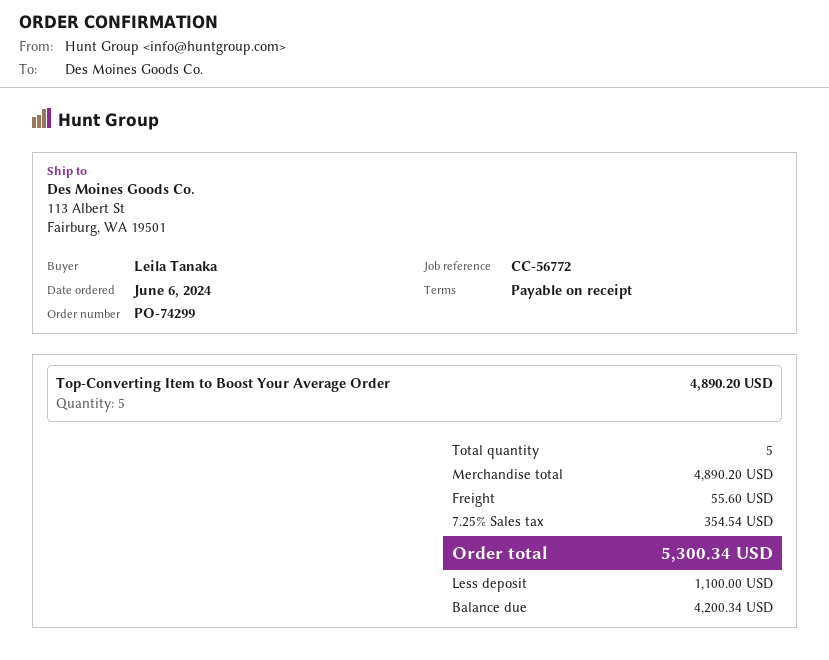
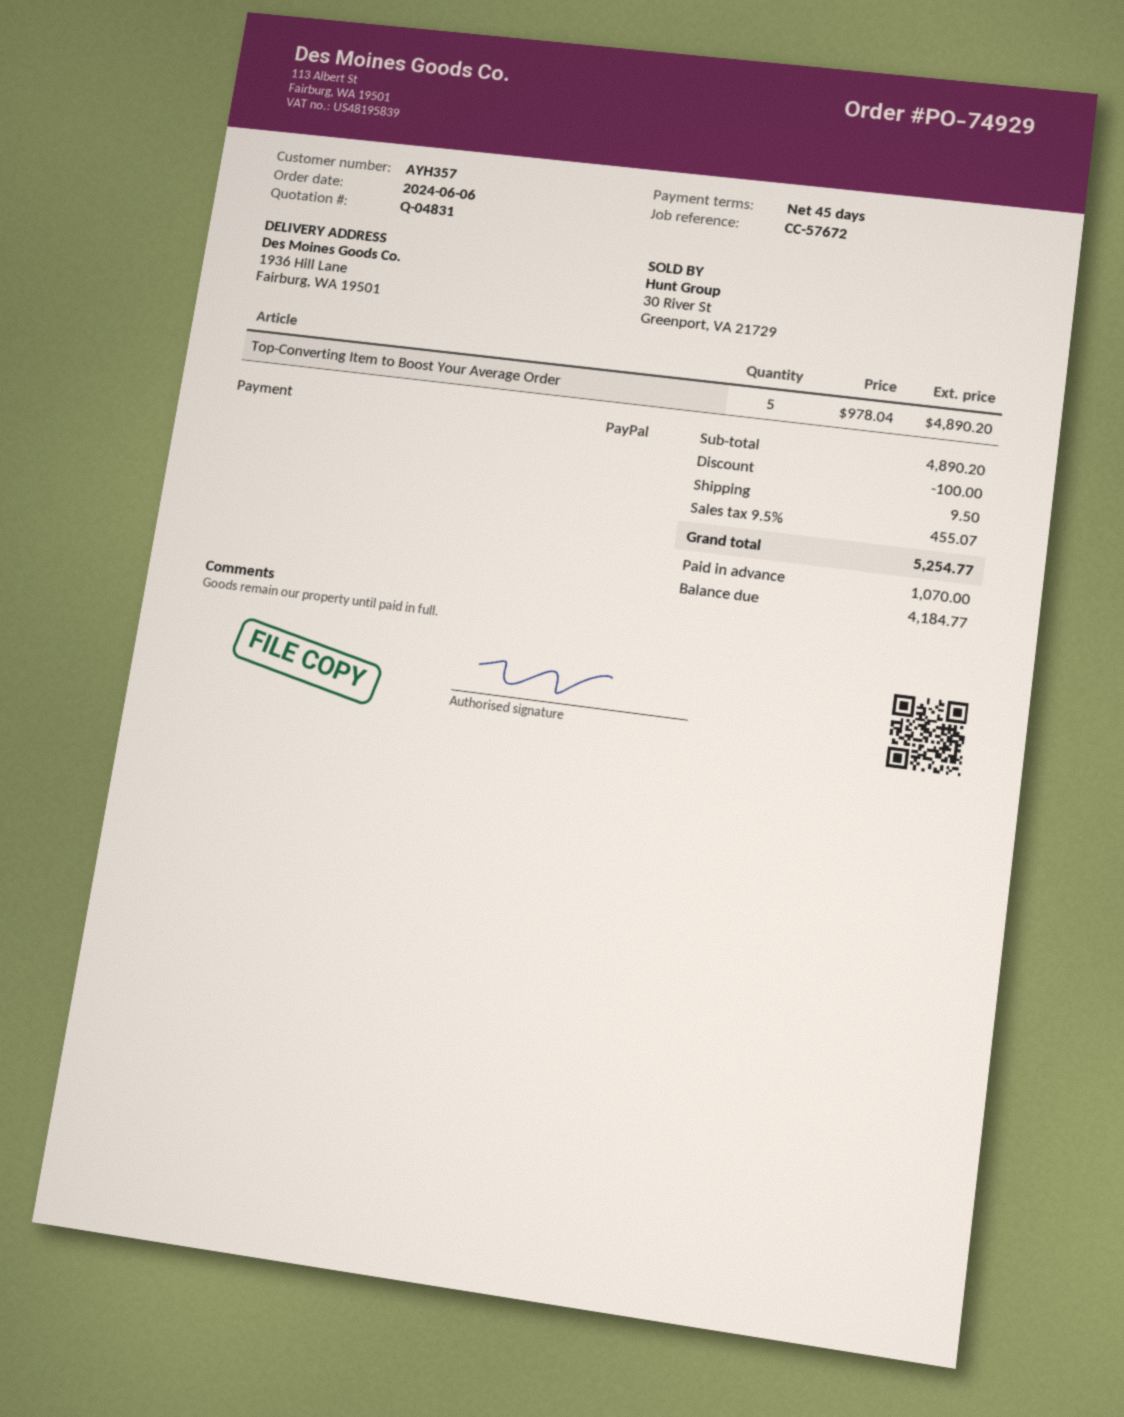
order number: PO-74299 -> PO-74929
payment terms: on receipt -> 45 days
reference: CC-56772 -> CC-57672
ship to: 113 Albert St, Fairburg, WA 19501 -> 1936 Hill Lane, Fairburg, WA 19501
discount: none -> 100.00
shipping: 55.60 -> 9.50
tax: 7.25% = 354.54 -> 9.5% = 455.07
total: 5300.34 -> 5254.77
deposit: 1100.00 -> 1070.00
balance: 4200.34 -> 4184.77

